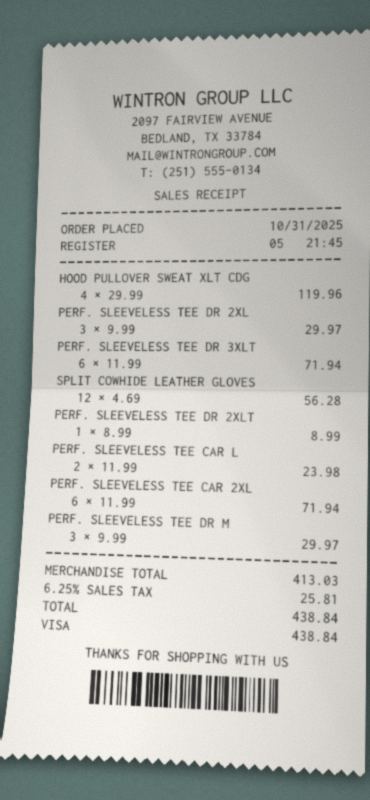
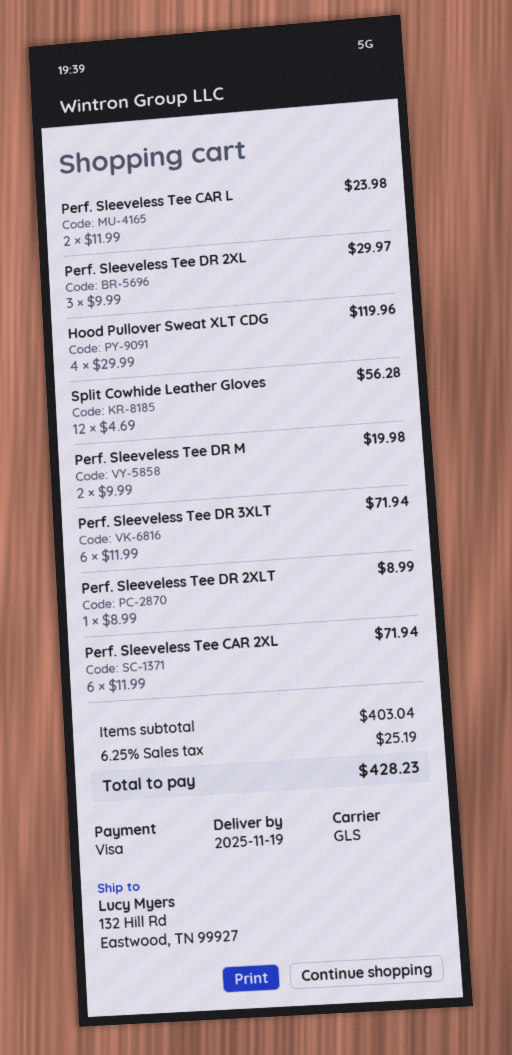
PERF. SLEEVELESS TEE DR M: 3 x 9.99 = 29.97 -> 2 x 9.99 = 19.98
subtotal: 413.03 -> 403.04
tax: 6.25% = 25.81 -> 6.25% = 25.19
total: 438.84 -> 428.23

